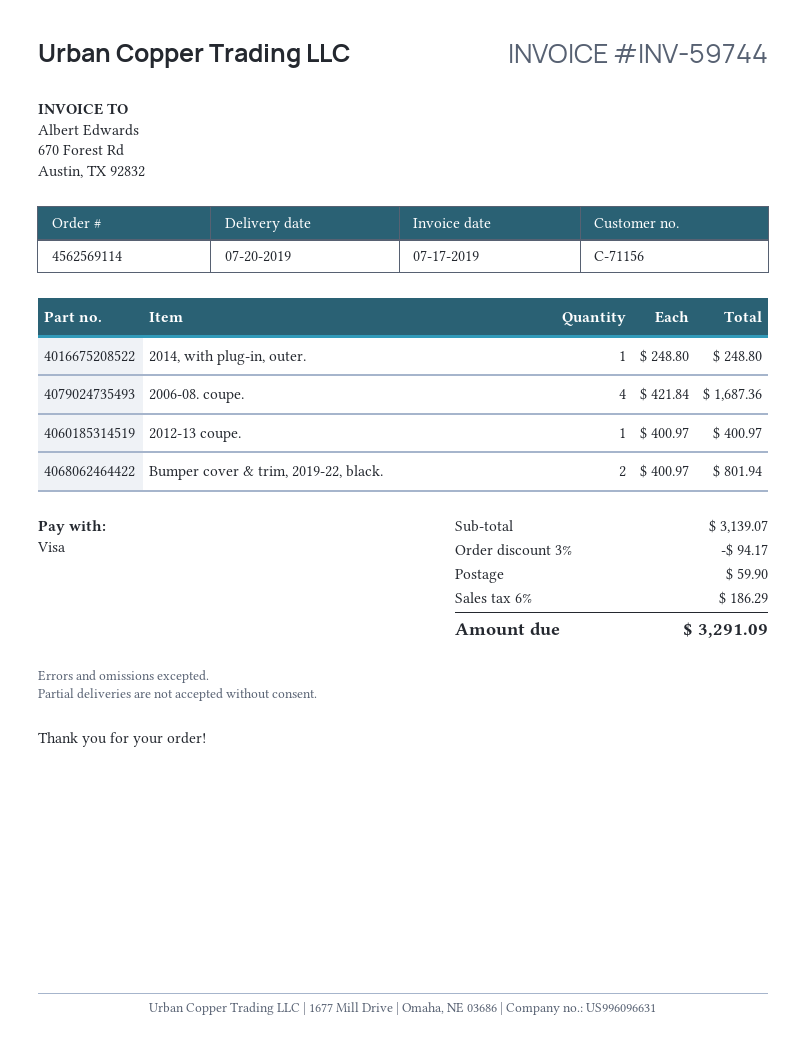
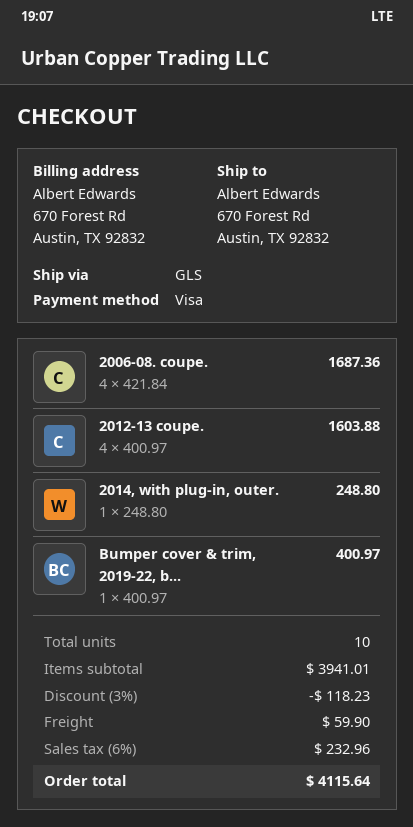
2012-13 coupe.: 1 x 400.97 = 400.97 -> 4 x 400.97 = 1603.88
Bumper cover & trim, 2019-22, black.: 2 x 400.97 = 801.94 -> 1 x 400.97 = 400.97
subtotal: 3139.07 -> 3941.01
discount: 3% = 94.17 -> 3% = 118.23
tax: 6% = 186.29 -> 6% = 232.96
total: 3291.09 -> 4115.64

